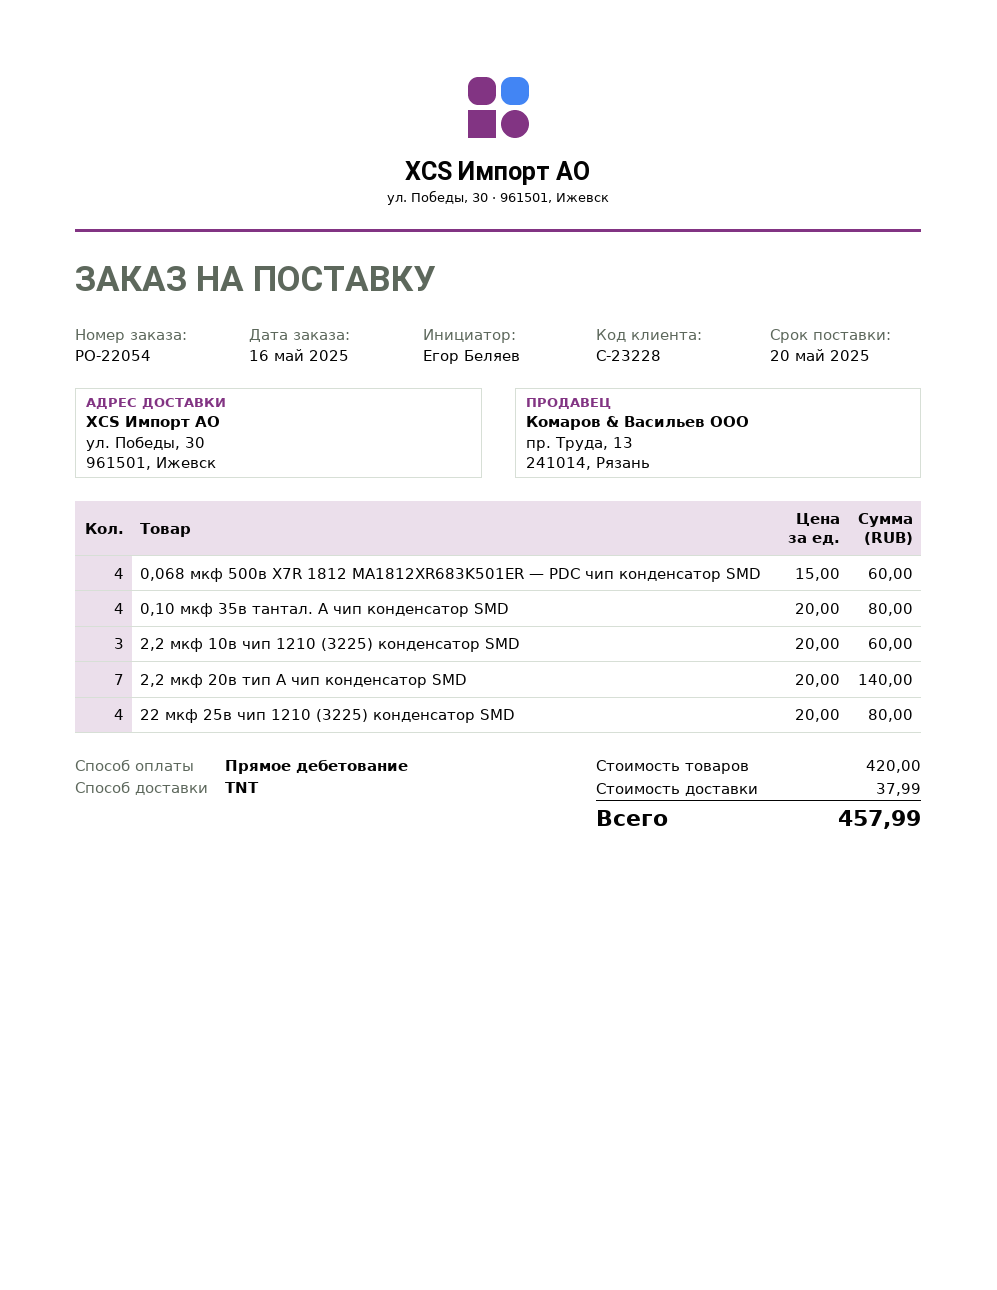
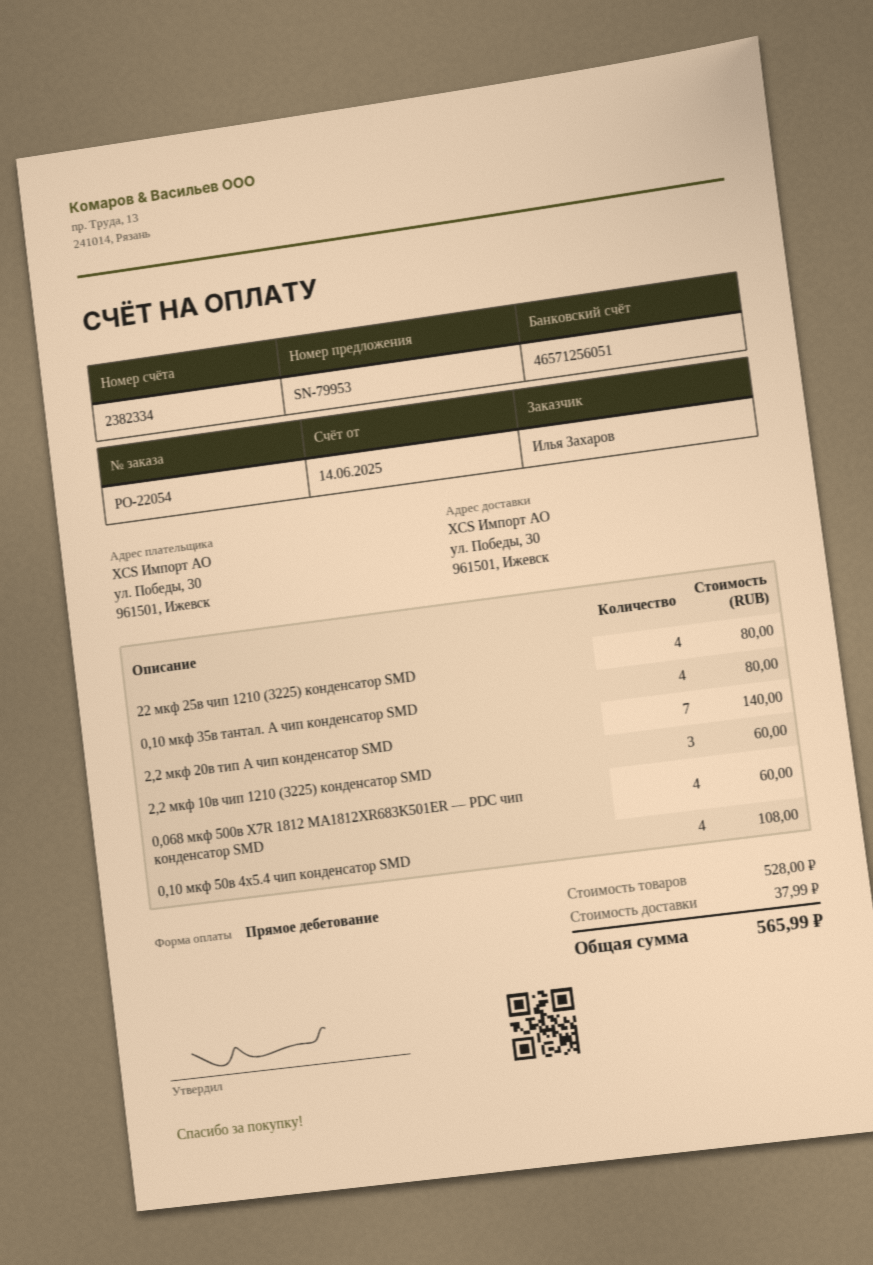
ordered by: Егор Беляев -> Илья Захаров
0,10 мкф 50в 4х5.4 чип конденсатор SMD: none -> 4 for 108.00
subtotal: 420.00 -> 528.00
total: 457.99 -> 565.99

